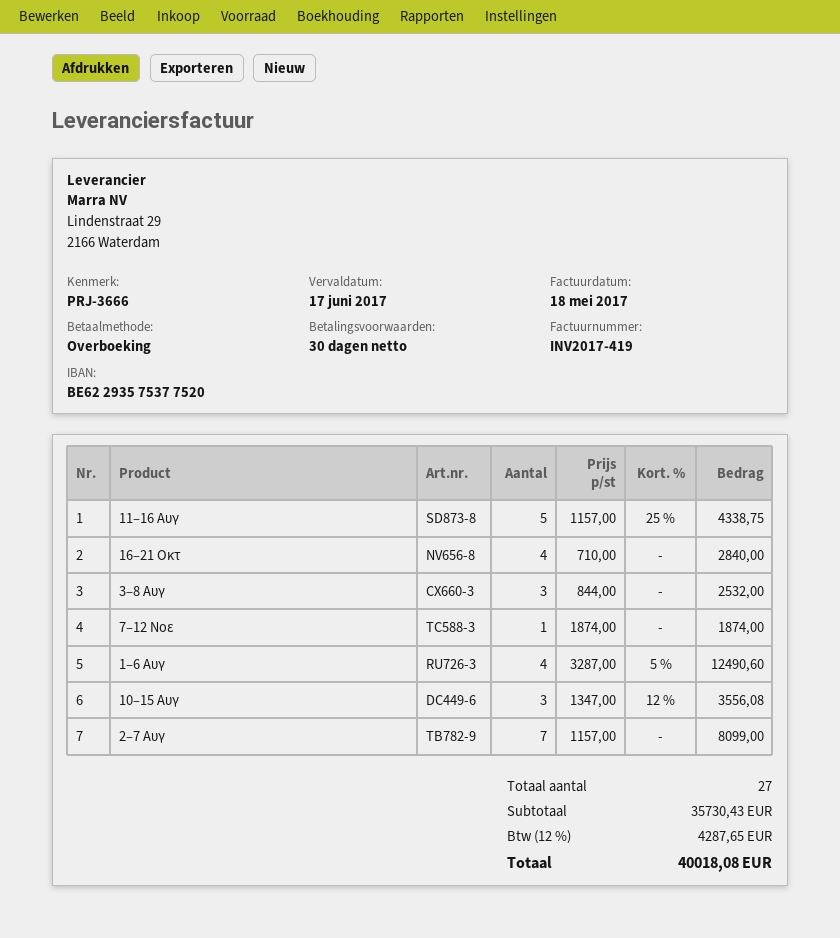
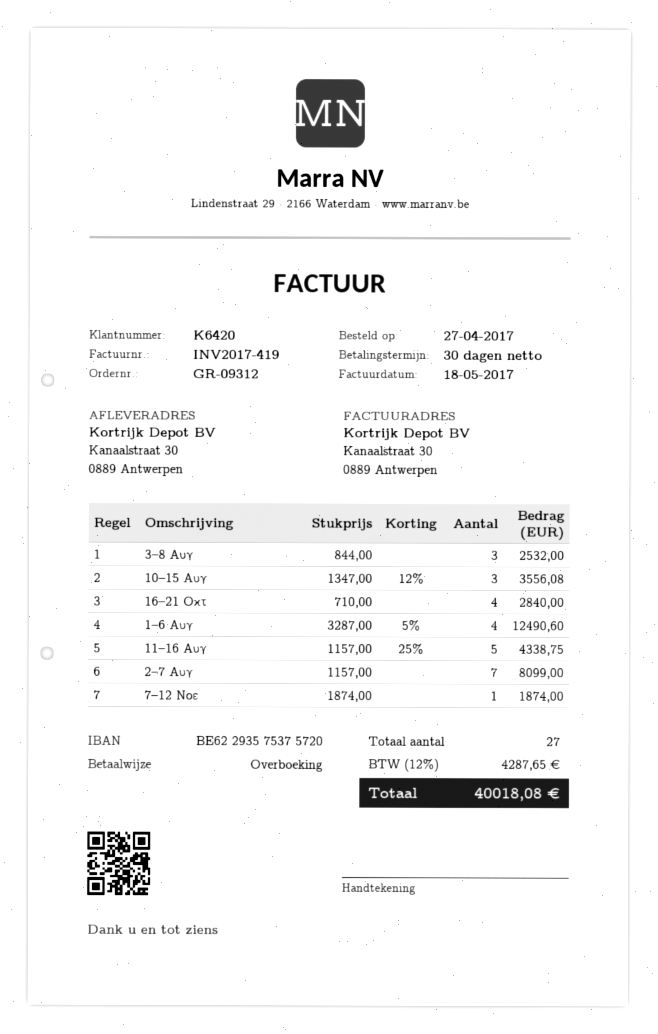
bank account: BE62293575377520 -> BE62293575375720

